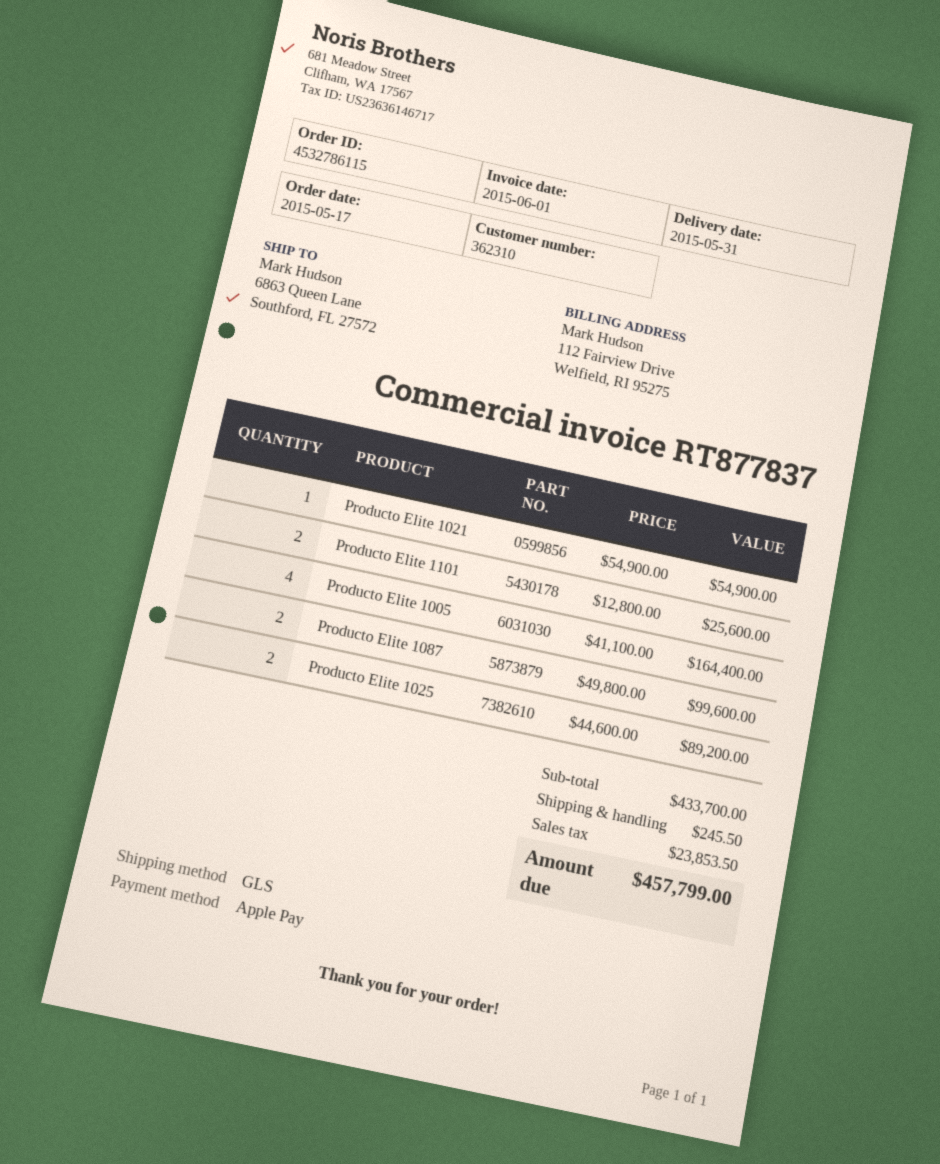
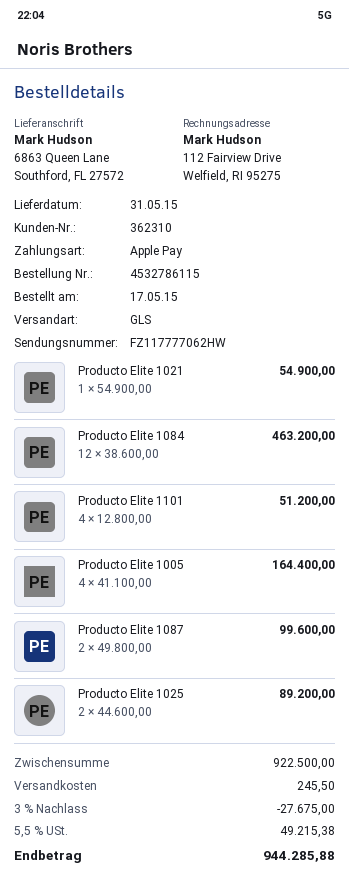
Producto Elite 1101: 2 x 12800.00 = 25600.00 -> 4 x 12800.00 = 51200.00
Producto Elite 1084: none -> 12 x 38600.00 = 463200.00
subtotal: 433700.00 -> 922500.00
discount: none -> 3% = 27675.00
tax: 23853.50 -> 49215.38
total: 457799.00 -> 944285.88

